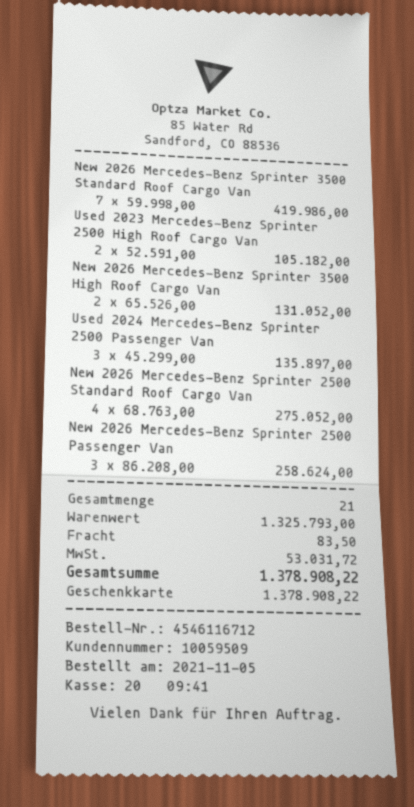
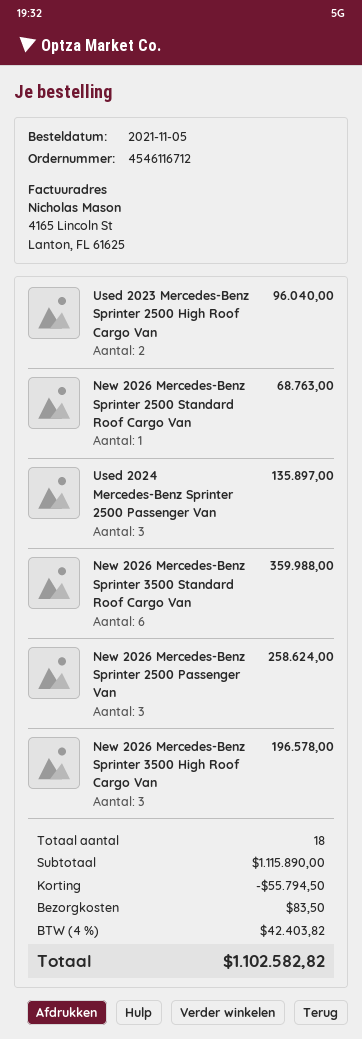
New 2026 Mercedes-Benz Sprinter 3500 Standard Roof Cargo Van: 7 for 419986.00 -> 6 for 359988.00
Used 2023 Mercedes-Benz Sprinter 2500 High Roof Cargo Van: 2 for 105182.00 -> 2 for 96040.00
New 2026 Mercedes-Benz Sprinter 3500 High Roof Cargo Van: 2 for 131052.00 -> 3 for 196578.00
New 2026 Mercedes-Benz Sprinter 2500 Standard Roof Cargo Van: 4 for 275052.00 -> 1 for 68763.00
total quantity: 21 -> 18
subtotal: 1325793.00 -> 1115890.00
discount: none -> 55794.50
tax: 53031.72 -> 42403.82
total: 1378908.22 -> 1102582.82

